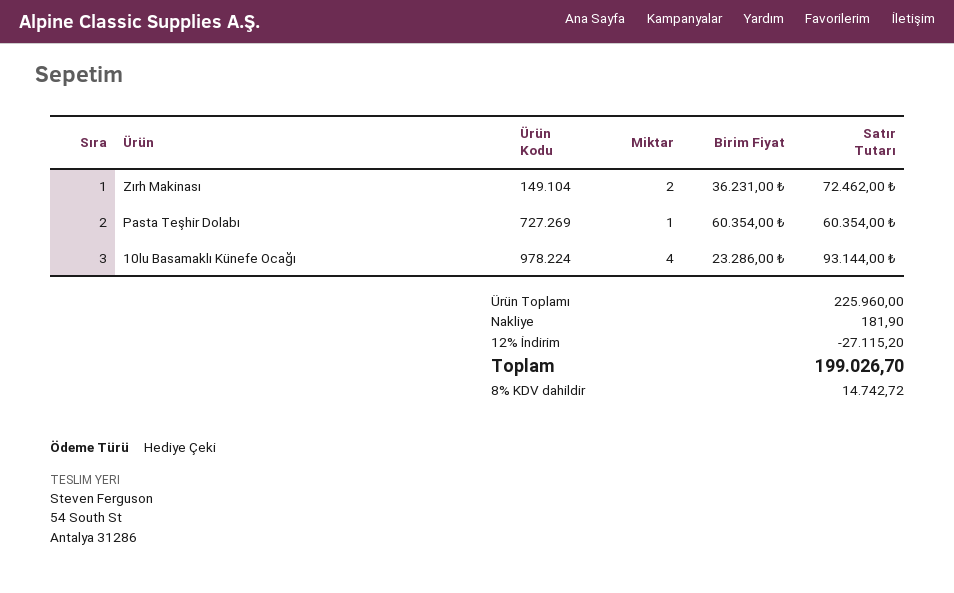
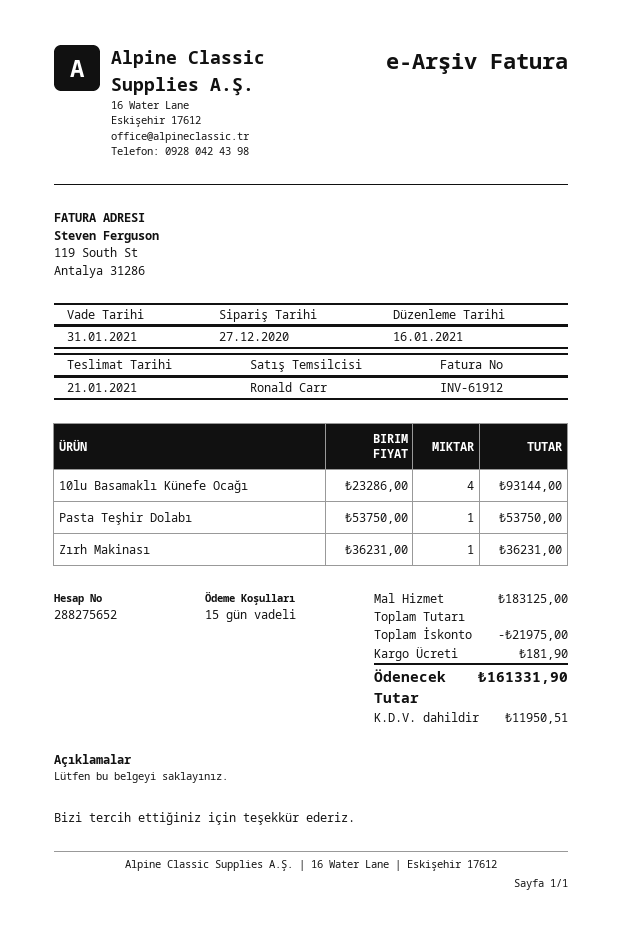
Zırh Makinası: 2 x 36231.00 = 72462.00 -> 1 x 36231.00 = 36231.00
Pasta Teşhir Dolabı: 1 x 60354.00 = 60354.00 -> 1 x 53750.00 = 53750.00
subtotal: 225960.00 -> 183125.00
discount: 27115.20 -> 21975.00
tax: 14742.72 -> 11950.51
total: 199026.70 -> 161331.90

